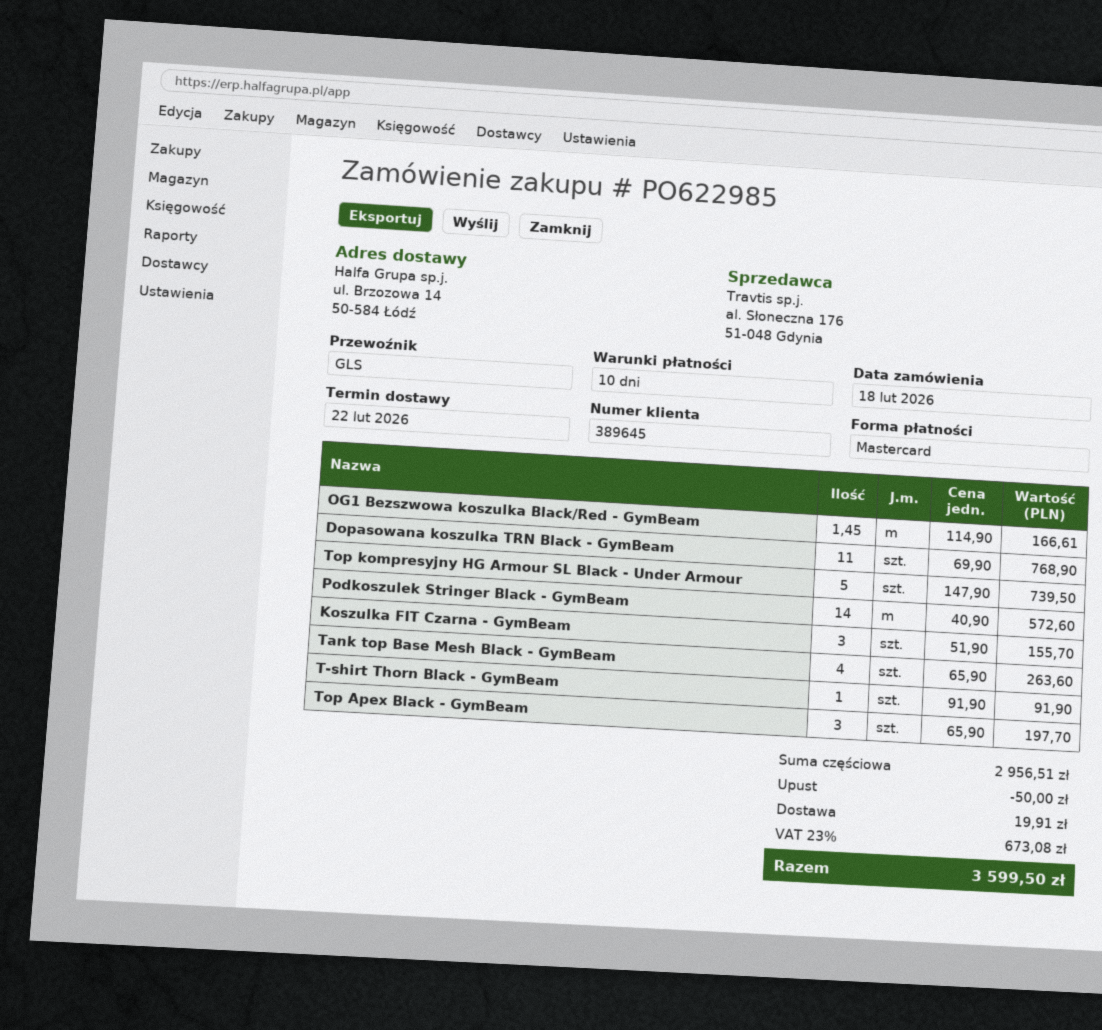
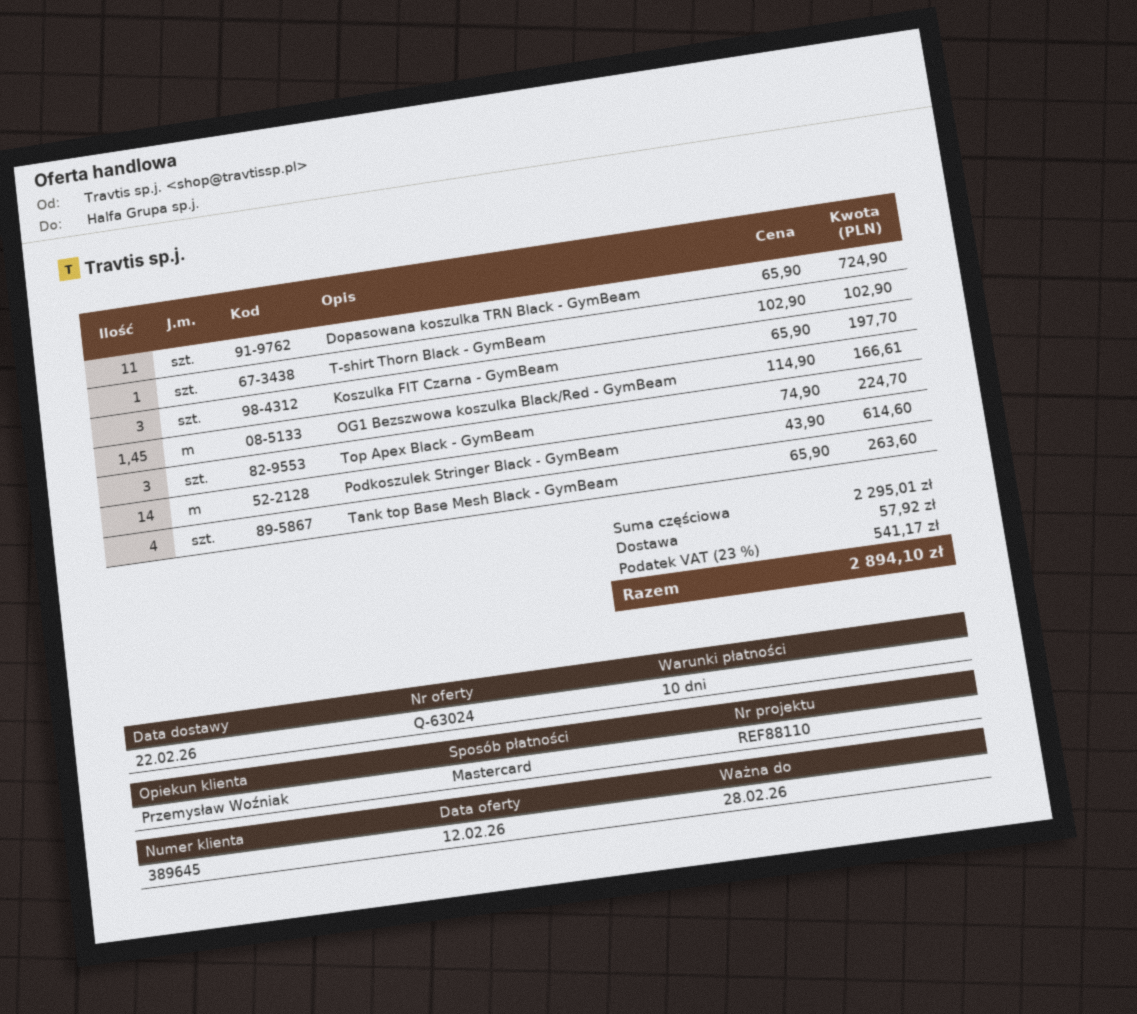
Dopasowana koszulka TRN Black - GymBeam: 11 x 69.90 = 768.90 -> 11 x 65.90 = 724.90
Top kompresyjny HG Armour SL Black - Under Armour: 5 x 147.90 = 739.50 -> none
Podkoszulek Stringer Black - GymBeam: 14 x 40.90 = 572.60 -> 14 x 43.90 = 614.60
Koszulka FIT Czarna - GymBeam: 3 x 51.90 = 155.70 -> 3 x 65.90 = 197.70
T-shirt Thorn Black - GymBeam: 1 x 91.90 = 91.90 -> 1 x 102.90 = 102.90
Top Apex Black - GymBeam: 3 x 65.90 = 197.70 -> 3 x 74.90 = 224.70
subtotal: 2956.51 -> 2295.01
discount: 50.00 -> none
shipping: 19.91 -> 57.92
tax: 23% = 673.08 -> 23% = 541.17
total: 3599.50 -> 2894.10

